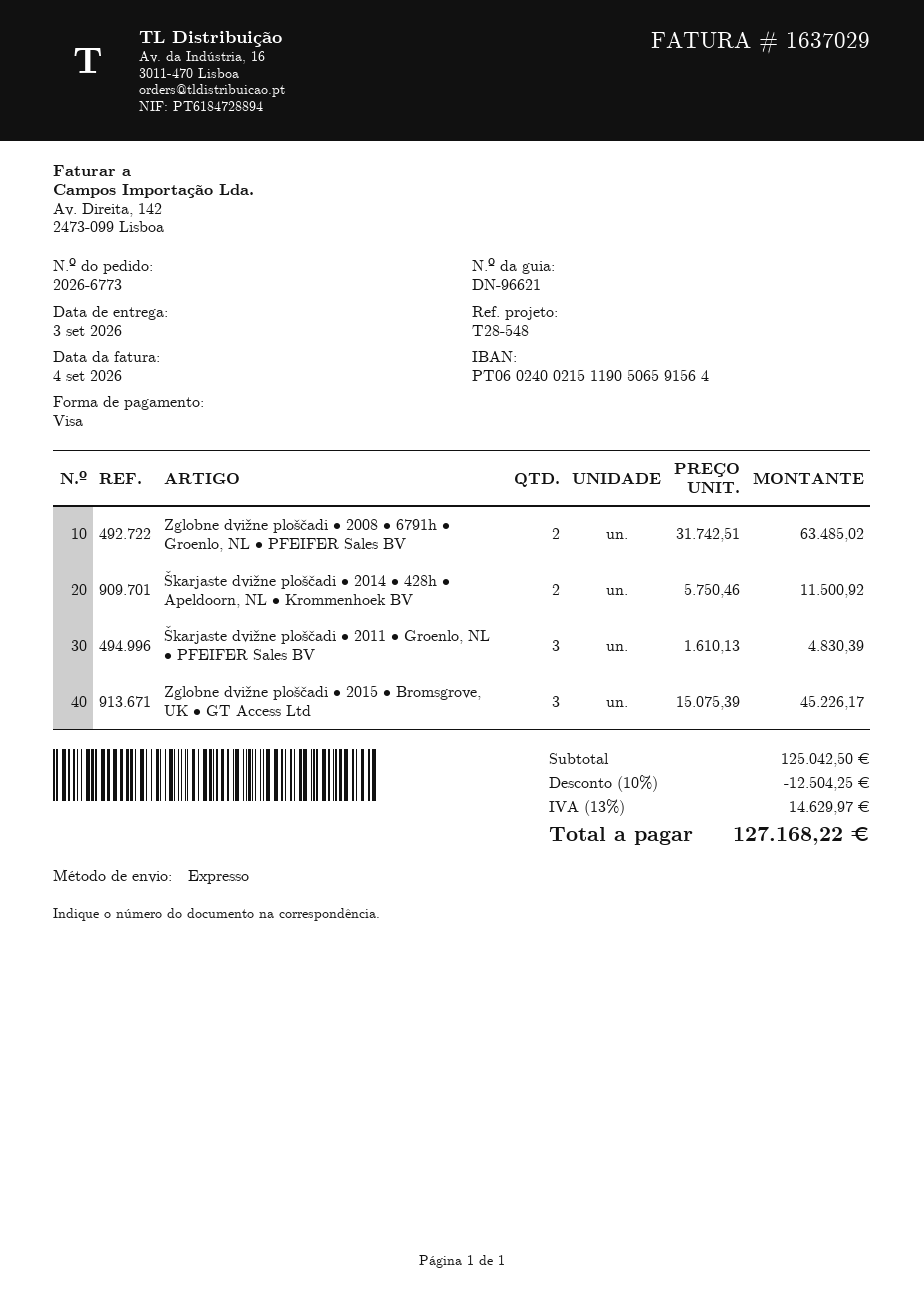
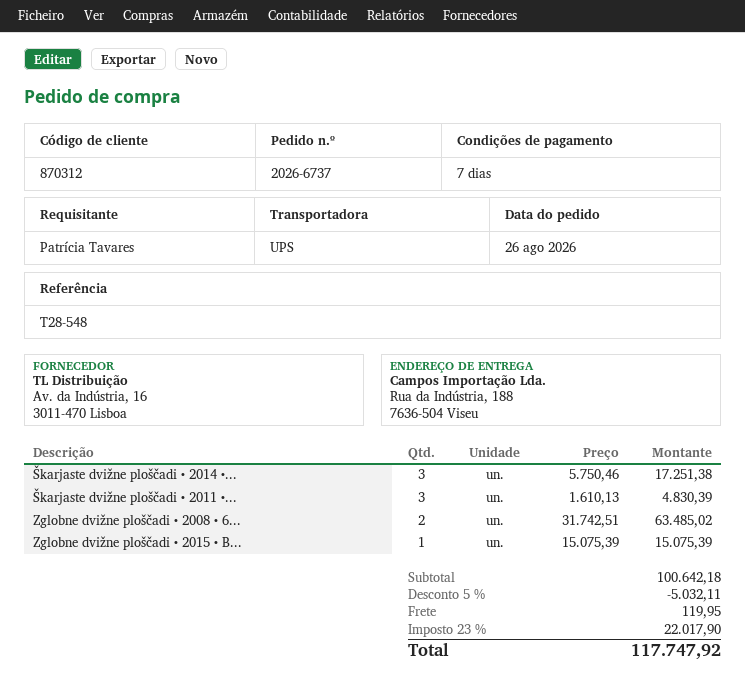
order number: 2026-6773 -> 2026-6737
shipping method: express -> UPS
Škarjaste dvižne ploščadi • 2014 • 428h • Apeldoorn, NL • Krommenhoek BV: 2 x 5750.46 = 11500.92 -> 3 x 5750.46 = 17251.38
Zglobne dvižne ploščadi • 2015 • Bromsgrove, UK • GT Access Ltd: 3 x 15075.39 = 45226.17 -> 1 x 15075.39 = 15075.39
subtotal: 125042.50 -> 100642.18
discount: 10% = 12504.25 -> 5% = 5032.11
shipping: none -> 119.95
tax: 13% = 14629.97 -> 23% = 22017.90
total: 127168.22 -> 117747.92

